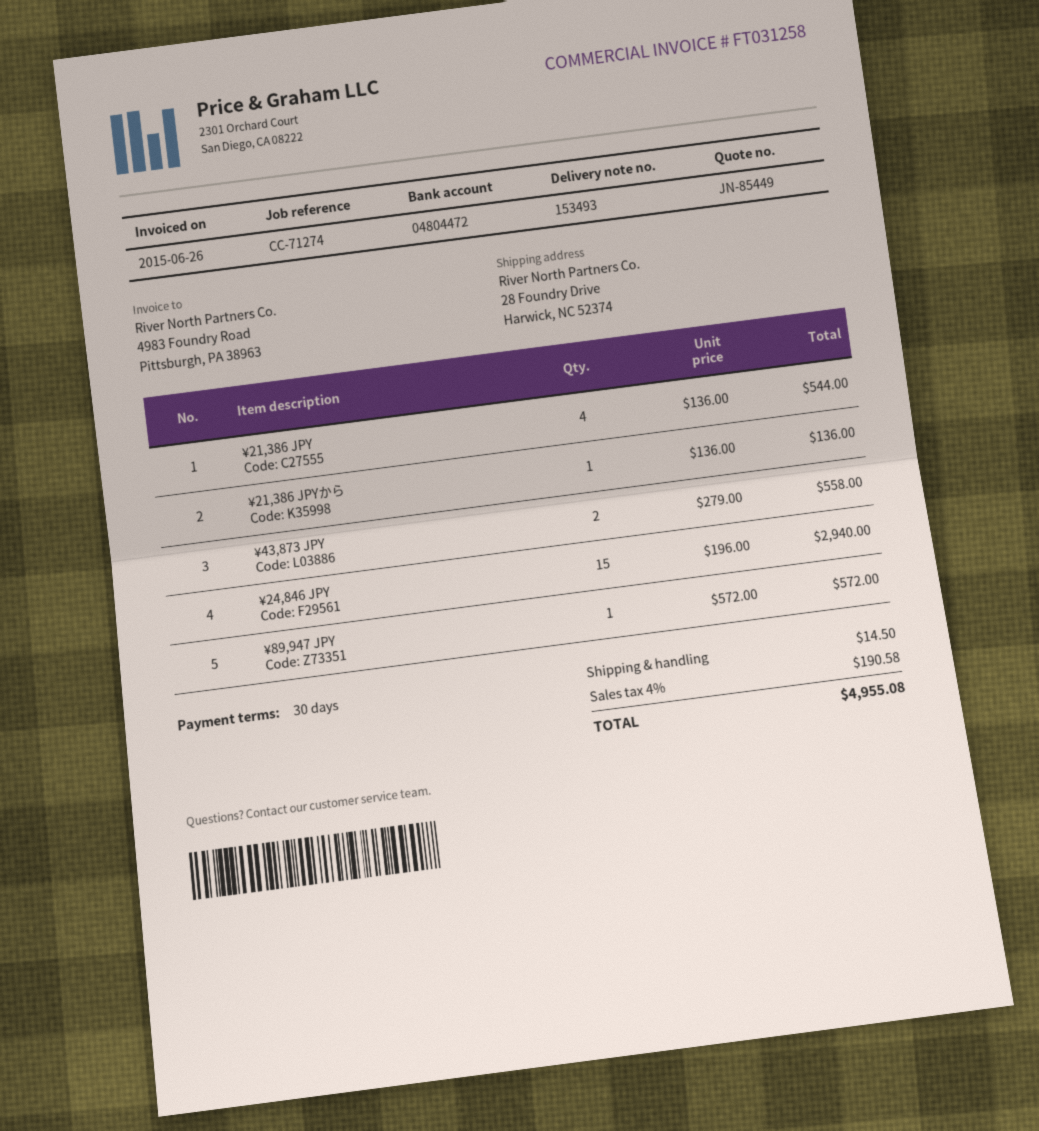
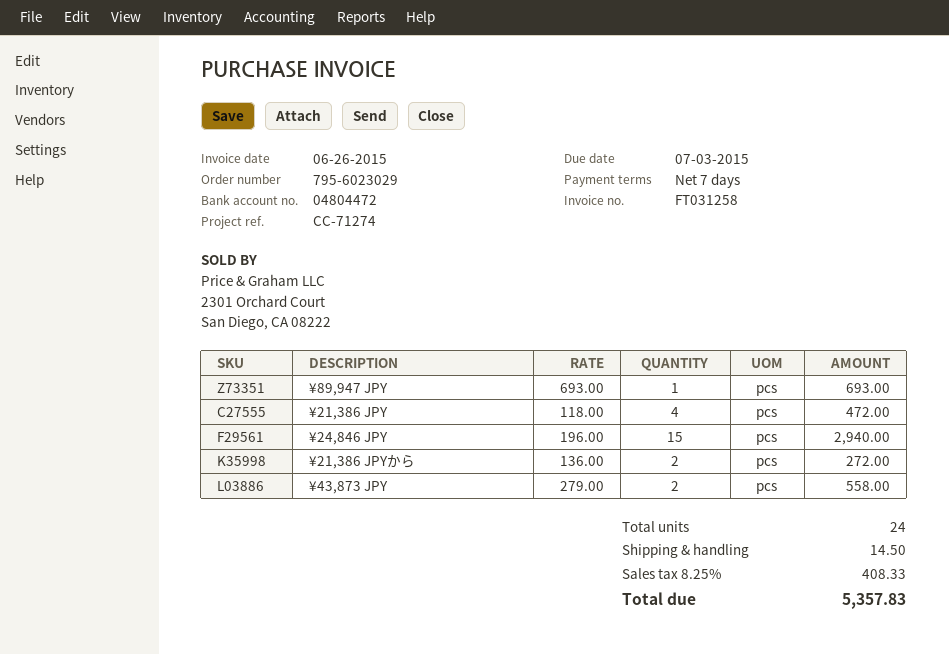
payment terms: 30 days -> 7 days
¥21,386 JPY: 4 x 136.00 = 544.00 -> 4 x 118.00 = 472.00
¥21,386 JPYから: 1 x 136.00 = 136.00 -> 2 x 136.00 = 272.00
¥89,947 JPY: 1 x 572.00 = 572.00 -> 1 x 693.00 = 693.00
tax: 4% = 190.58 -> 8.25% = 408.33
total: 4955.08 -> 5357.83

